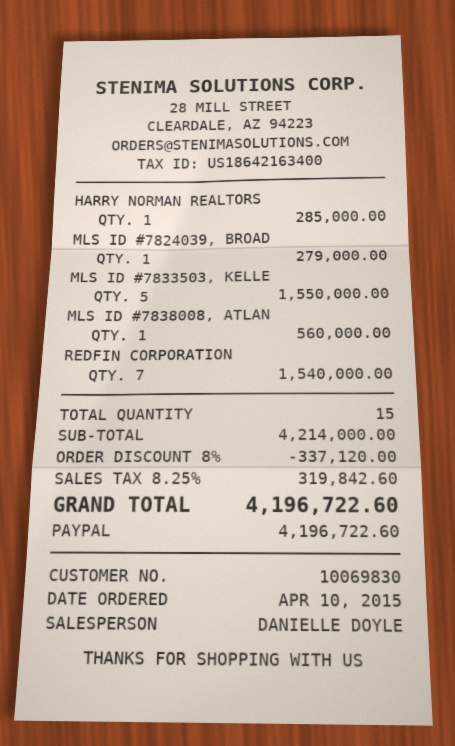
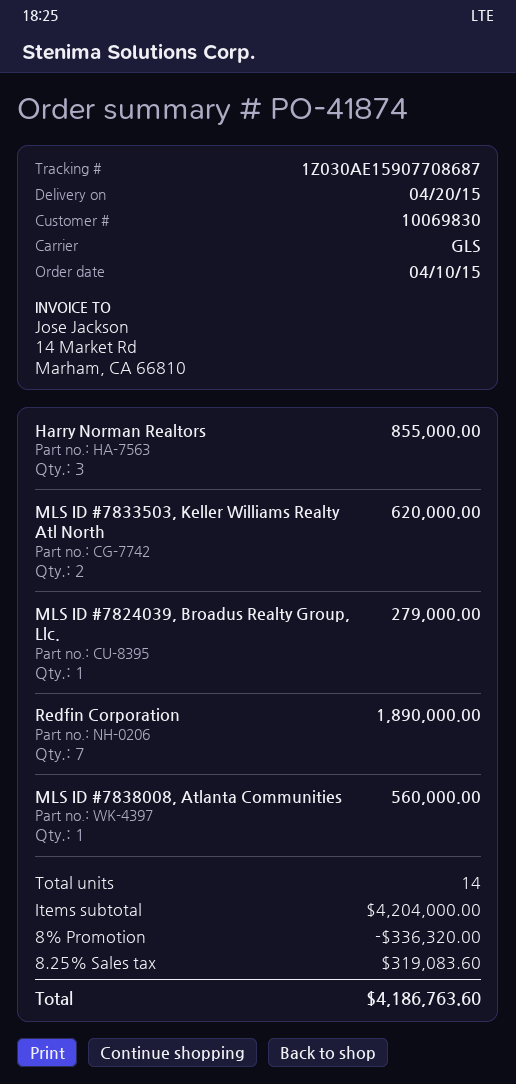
HARRY NORMAN REALTORS: 1 for 285000.00 -> 3 for 855000.00
MLS ID #7833503, KELLE: 5 for 1550000.00 -> 2 for 620000.00
REDFIN CORPORATION: 7 for 1540000.00 -> 7 for 1890000.00
total quantity: 15 -> 14
subtotal: 4214000.00 -> 4204000.00
discount: 8% = 337120.00 -> 8% = 336320.00
tax: 8.25% = 319842.60 -> 8.25% = 319083.60
total: 4196722.60 -> 4186763.60

